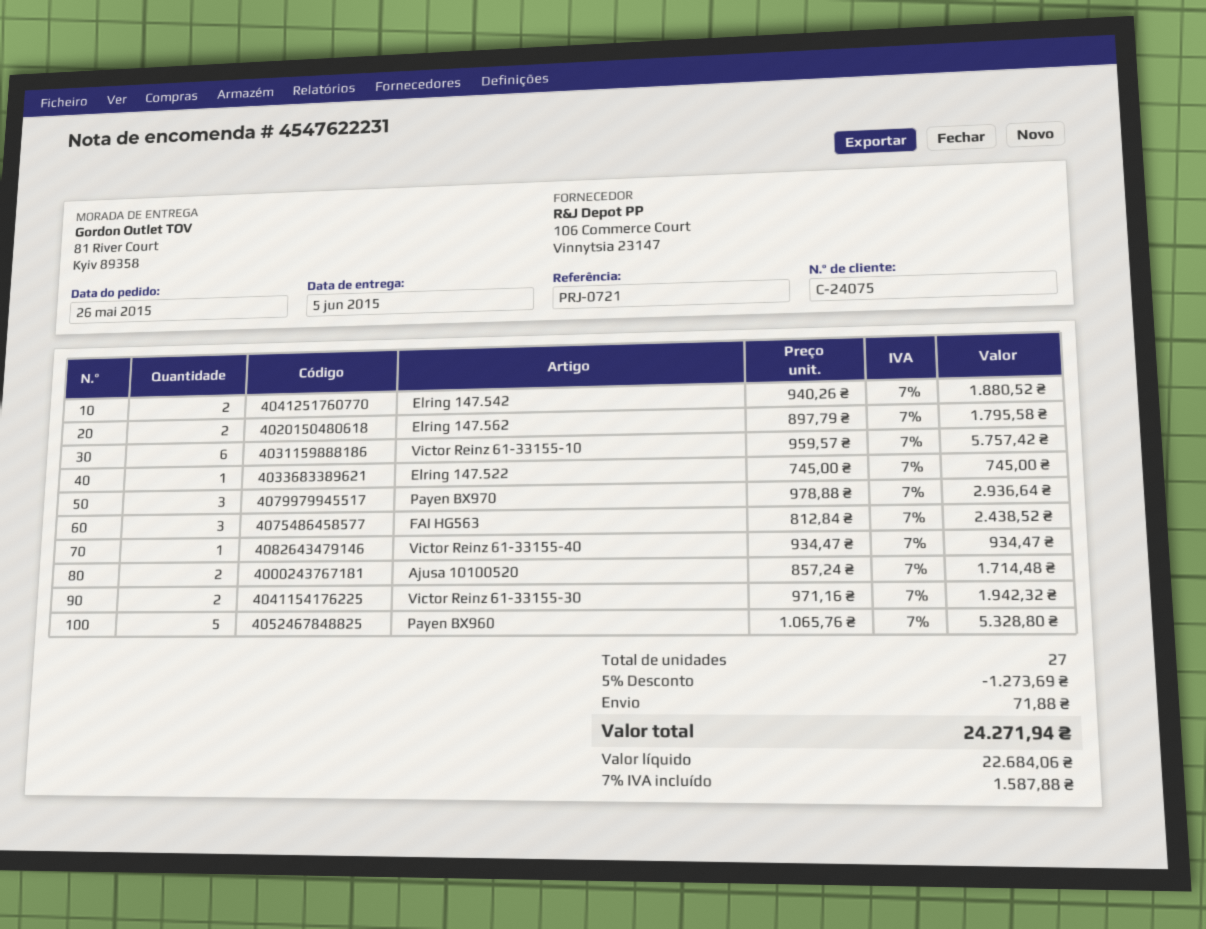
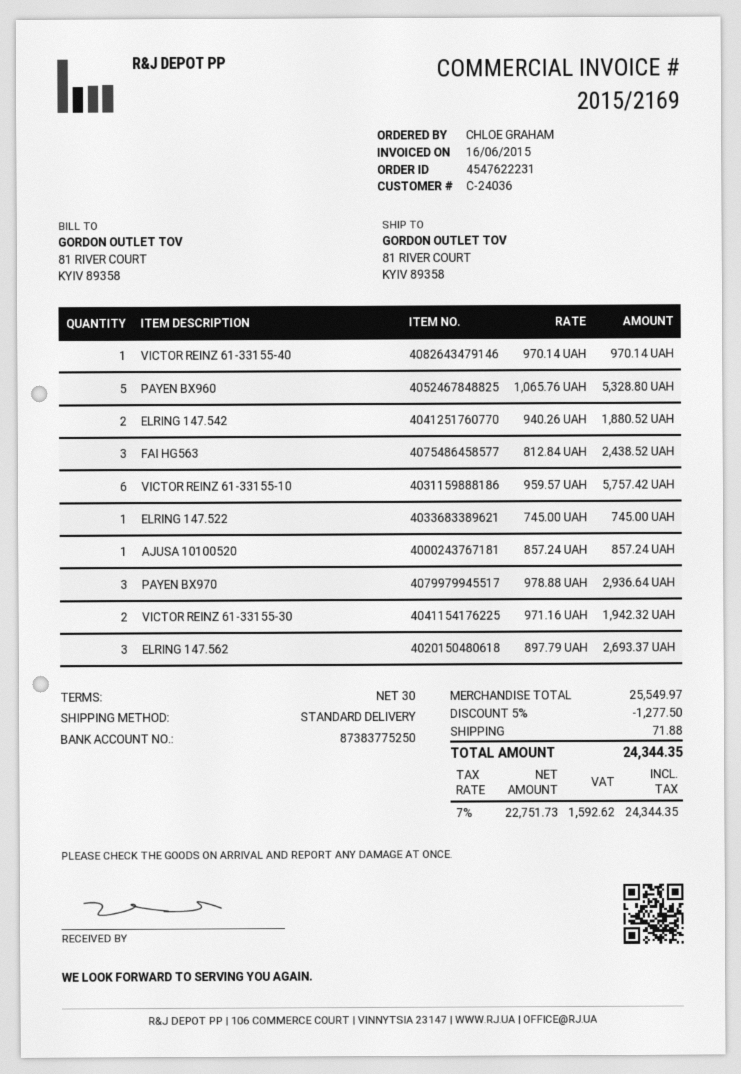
customer number: C-24075 -> C-24036
Elring 147.562: 2 x 897.79 = 1795.58 -> 3 x 897.79 = 2693.37
Victor Reinz 61-33155-40: 1 x 934.47 = 934.47 -> 1 x 970.14 = 970.14
Ajusa 10100520: 2 x 857.24 = 1714.48 -> 1 x 857.24 = 857.24
discount: 5% = 1273.69 -> 5% = 1277.50
net: 22684.06 -> 22751.73
tax: 7% = 1587.88 -> 7% = 1592.62
total: 24271.94 -> 24344.35

